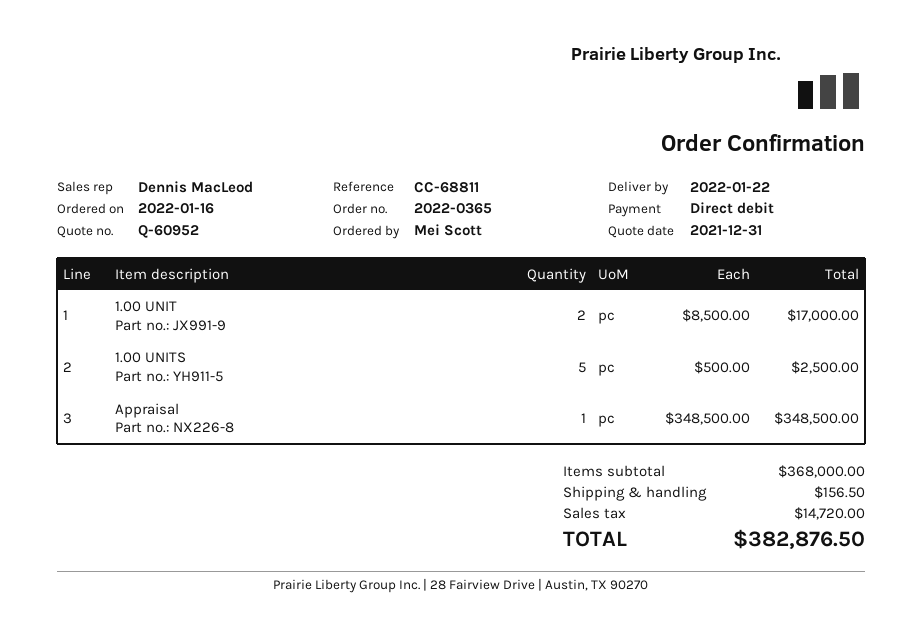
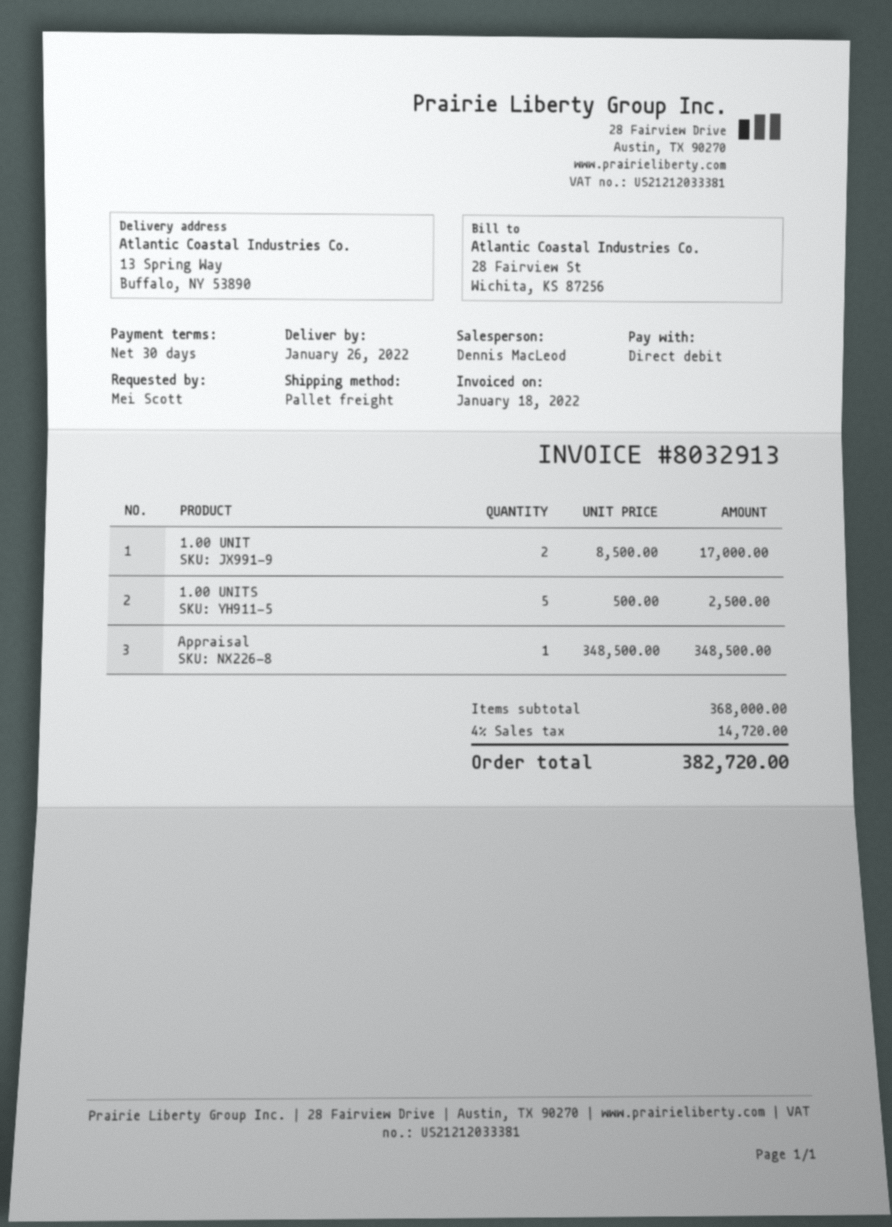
delivery date: 2022-01-22 -> 2022-01-26
shipping: 156.50 -> none
total: 382876.50 -> 382720.00

